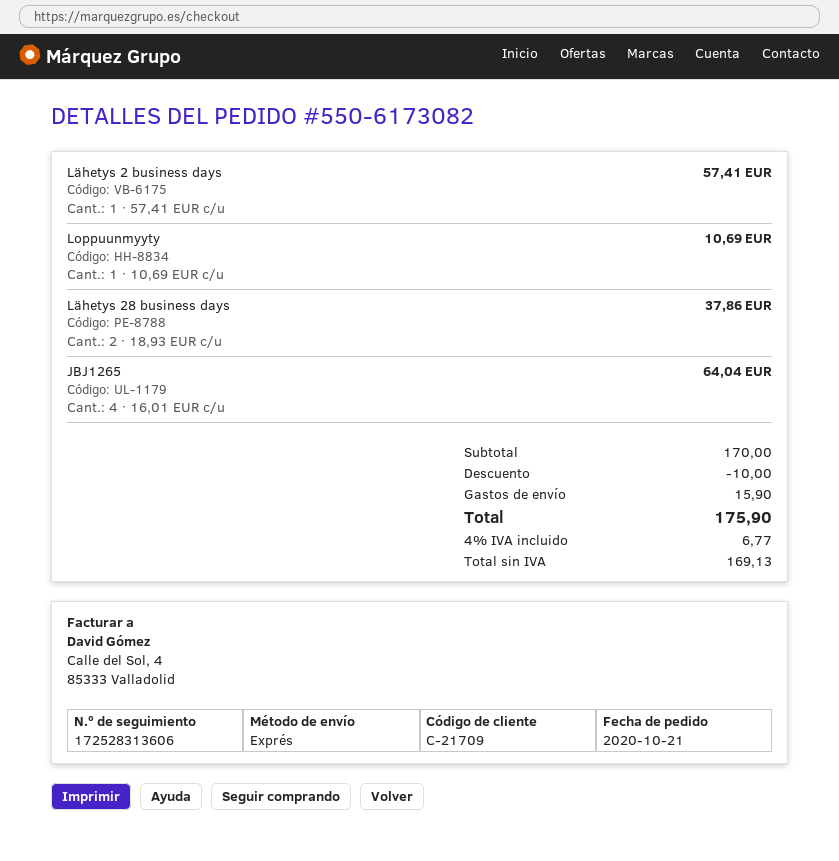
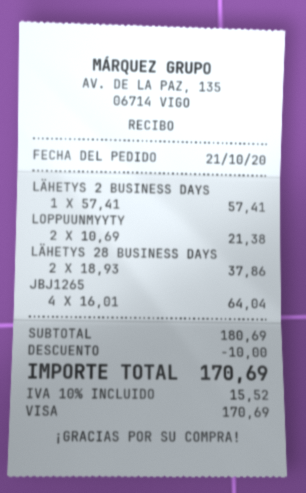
Loppuunmyyty: 1 x 10.69 = 10.69 -> 2 x 10.69 = 21.38
subtotal: 170.00 -> 180.69
shipping: 15.90 -> none
tax: 4% = 6.77 -> 10% = 15.52
total: 175.90 -> 170.69

